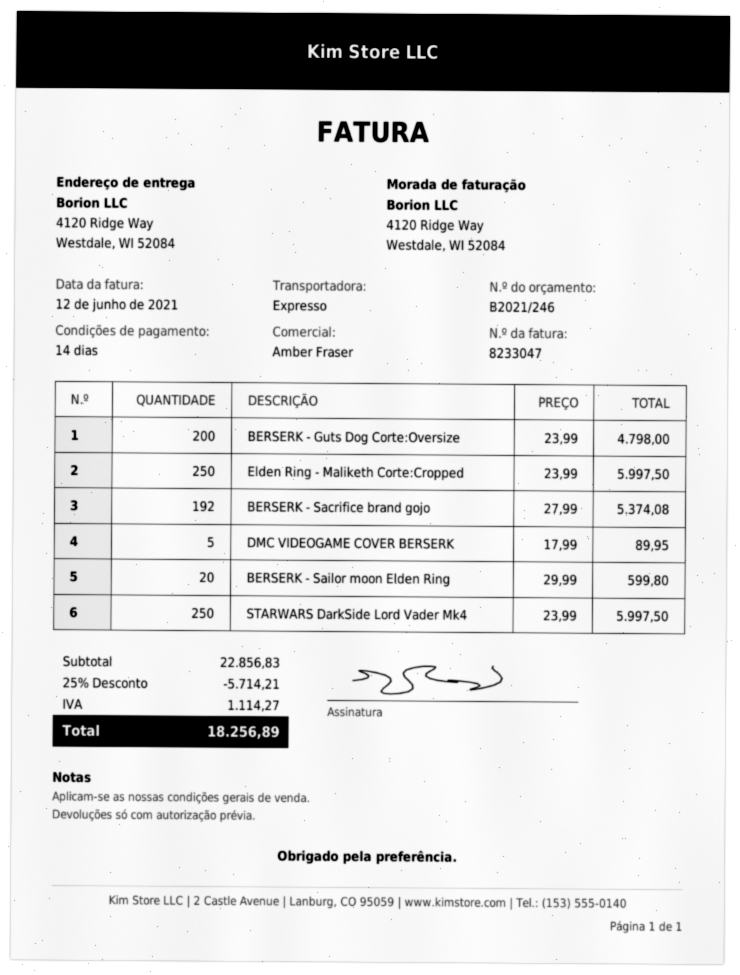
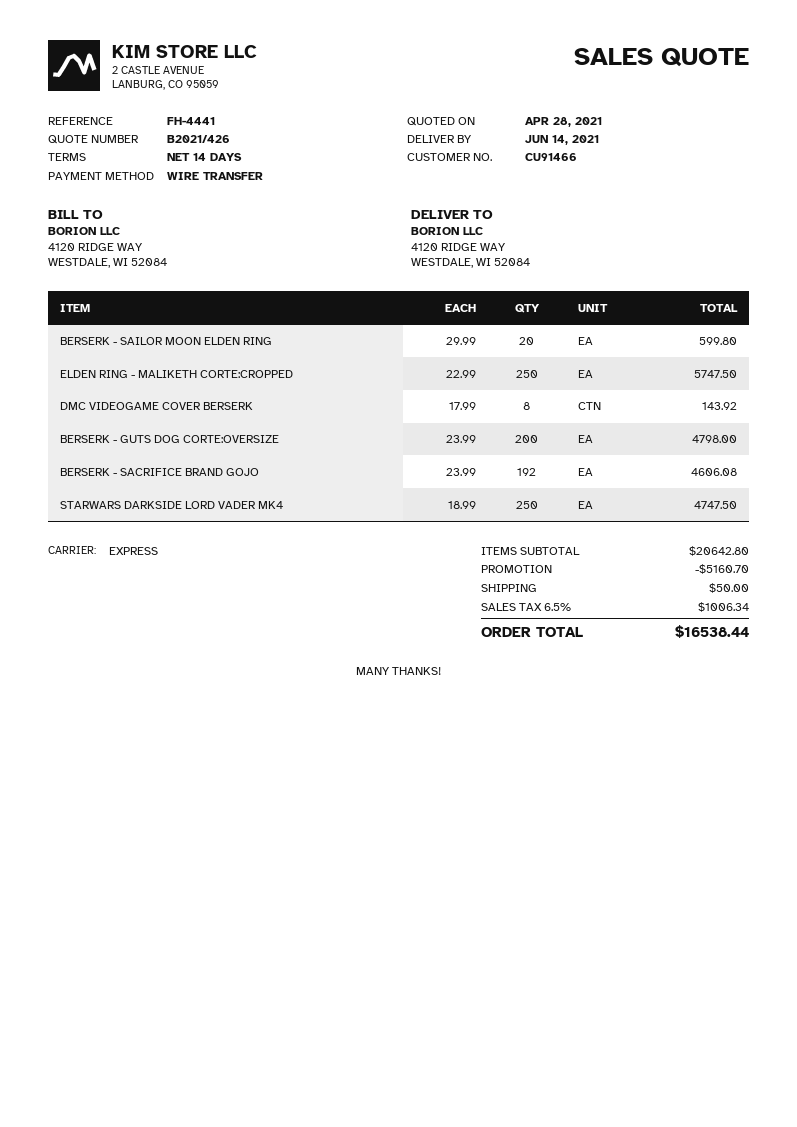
quote number: B2021/246 -> B2021/426
Elden Ring - Maliketh Corte:Cropped: 250 x 23.99 = 5997.50 -> 250 x 22.99 = 5747.50
BERSERK - Sacrifice brand gojo: 192 x 27.99 = 5374.08 -> 192 x 23.99 = 4606.08
DMC VIDEOGAME COVER BERSERK: 5 x 17.99 = 89.95 -> 8 x 17.99 = 143.92
STARWARS DarkSide Lord Vader Mk4: 250 x 23.99 = 5997.50 -> 250 x 18.99 = 4747.50
subtotal: 22856.83 -> 20642.80
discount: 5714.21 -> 5160.70
shipping: none -> 50.00
tax: 1114.27 -> 1006.34
total: 18256.89 -> 16538.44

